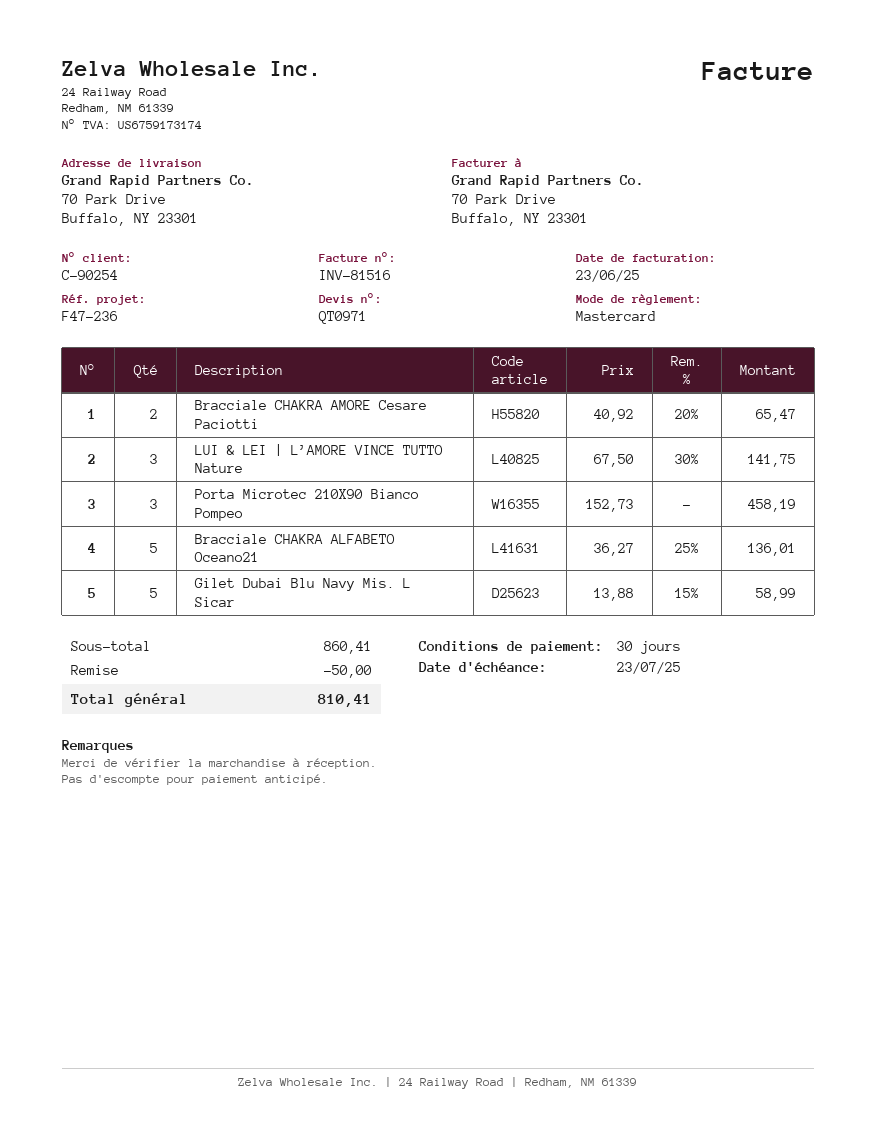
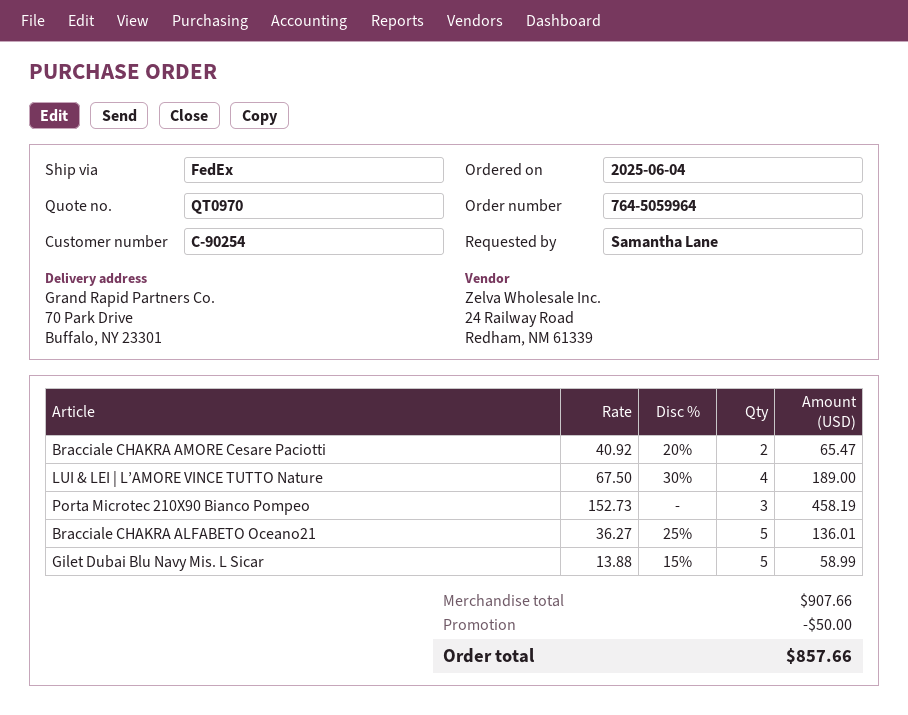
quote number: QT0971 -> QT0970
LUI & LEI | L’AMORE VINCE TUTTO Nature: 3 x 67.50 - 30% = 141.75 -> 4 x 67.50 - 30% = 189.00
subtotal: 860.41 -> 907.66
total: 810.41 -> 857.66

